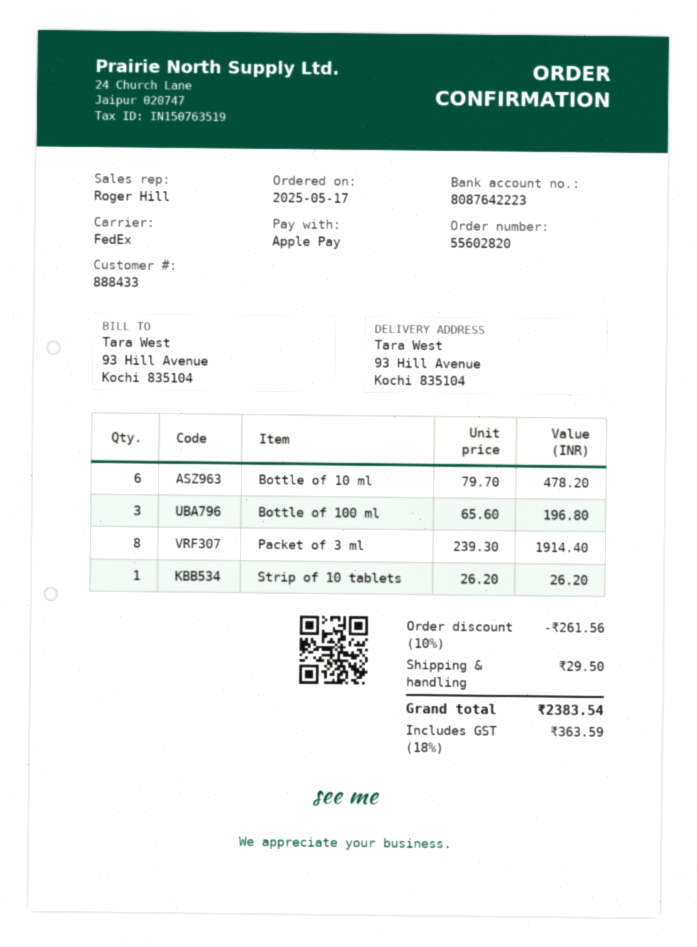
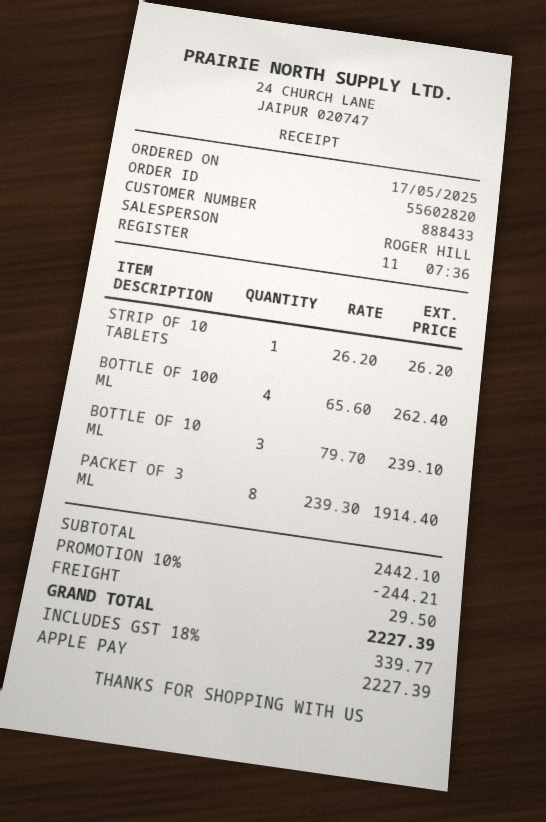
Bottle of 10 ml: 6 x 79.70 = 478.20 -> 3 x 79.70 = 239.10
Bottle of 100 ml: 3 x 65.60 = 196.80 -> 4 x 65.60 = 262.40
discount: 10% = 261.56 -> 10% = 244.21
tax: 18% = 363.59 -> 18% = 339.77
total: 2383.54 -> 2227.39

